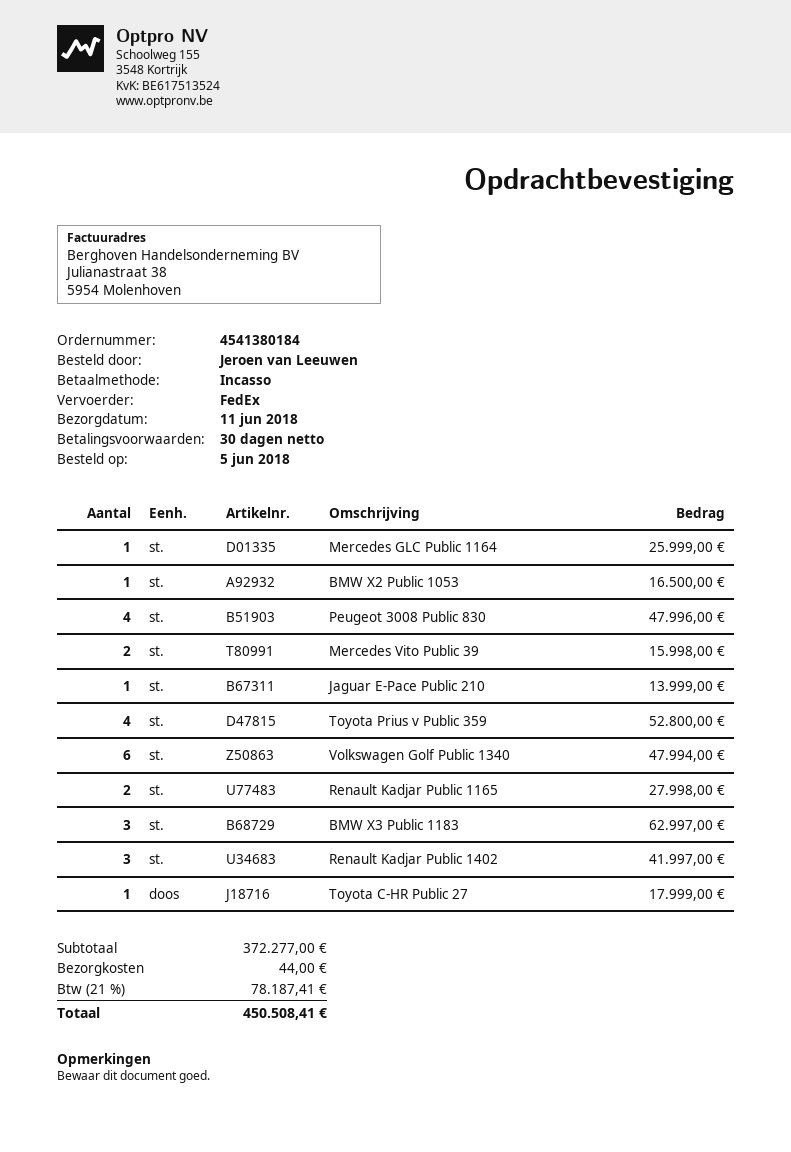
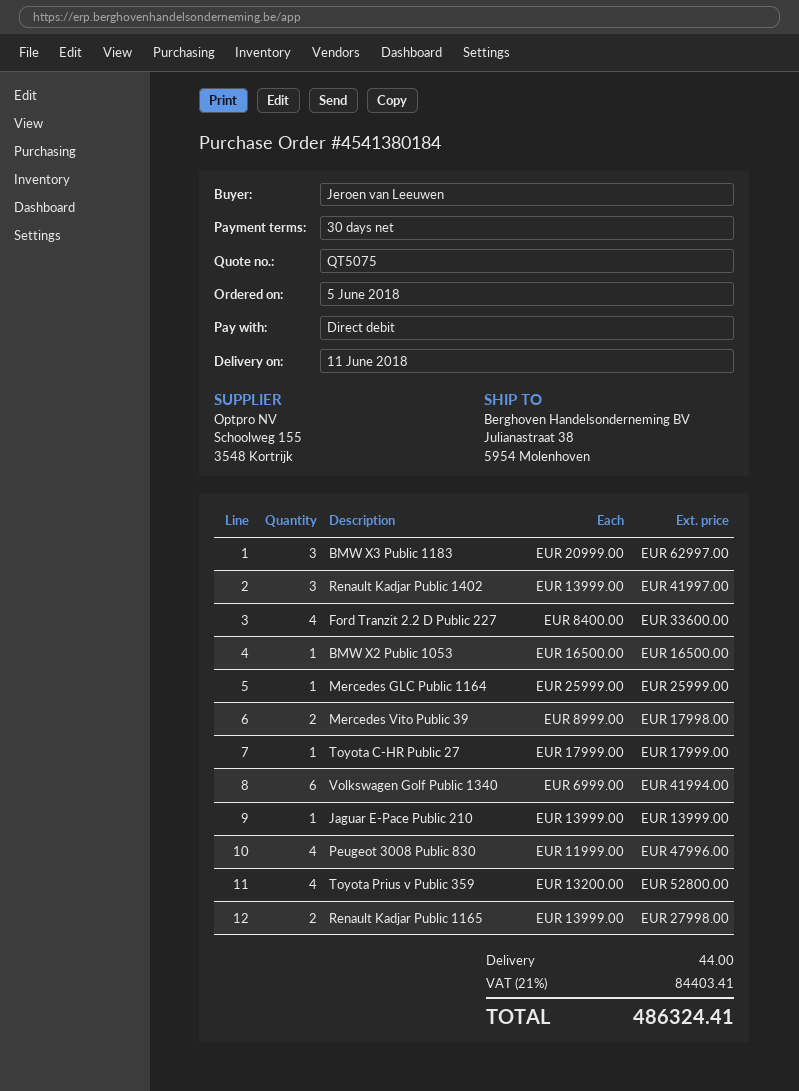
Mercedes Vito Public 39: 2 for 15998.00 -> 2 for 17998.00
Volkswagen Golf Public 1340: 6 for 47994.00 -> 6 for 41994.00
Ford Tranzit 2.2 D Public 227: none -> 4 for 33600.00
tax: 21% = 78187.41 -> 21% = 84403.41
total: 450508.41 -> 486324.41

